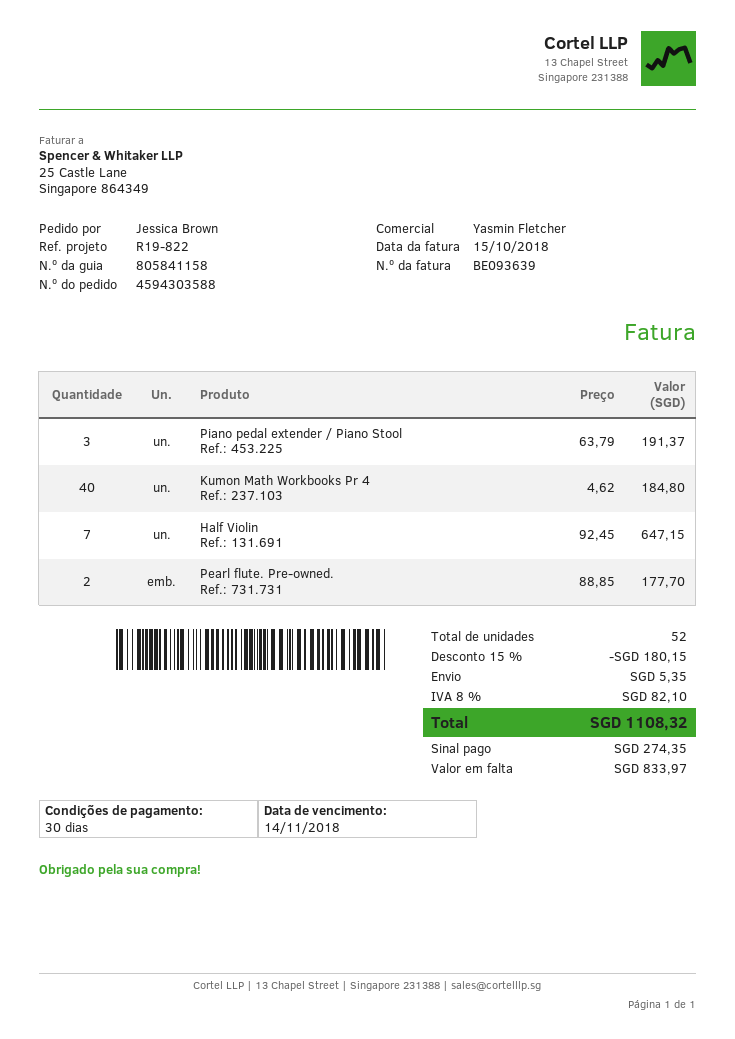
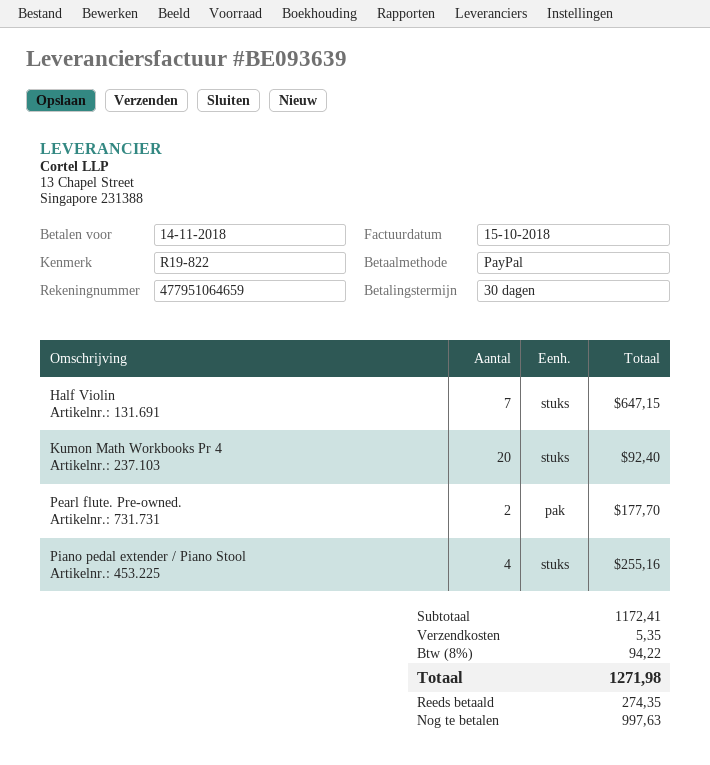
Piano pedal extender / Piano Stool: 3 for 191.37 -> 4 for 255.16
Kumon Math Workbooks Pr 4: 40 for 184.80 -> 20 for 92.40
discount: 15% = 180.15 -> none
tax: 8% = 82.10 -> 8% = 94.22
total: 1108.32 -> 1271.98
balance: 833.97 -> 997.63

